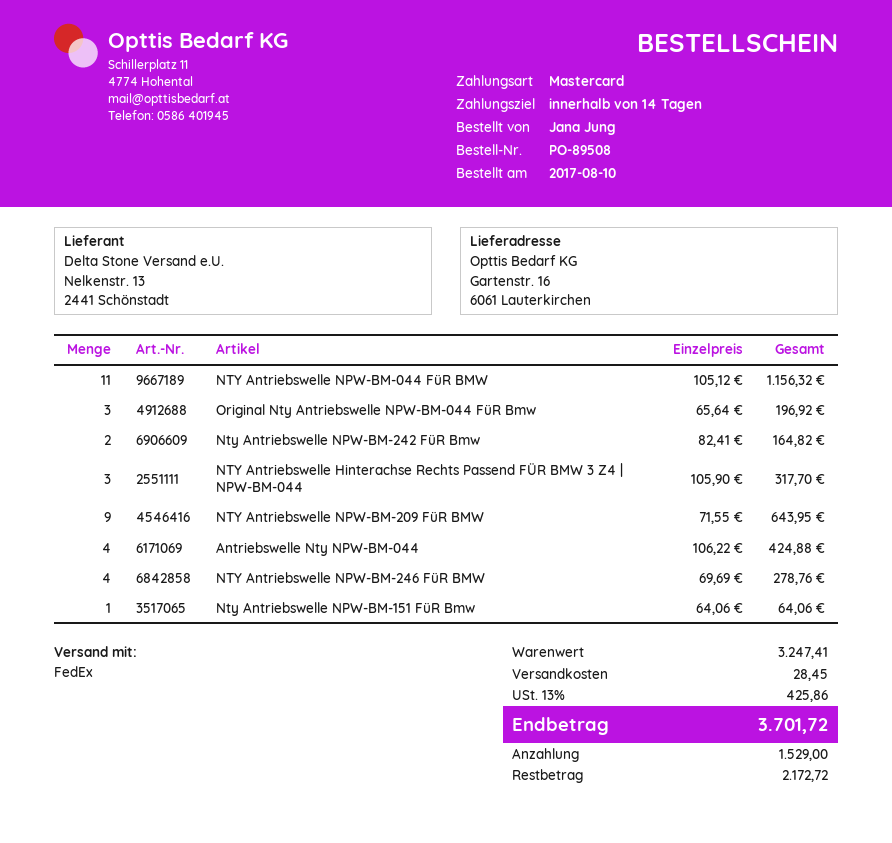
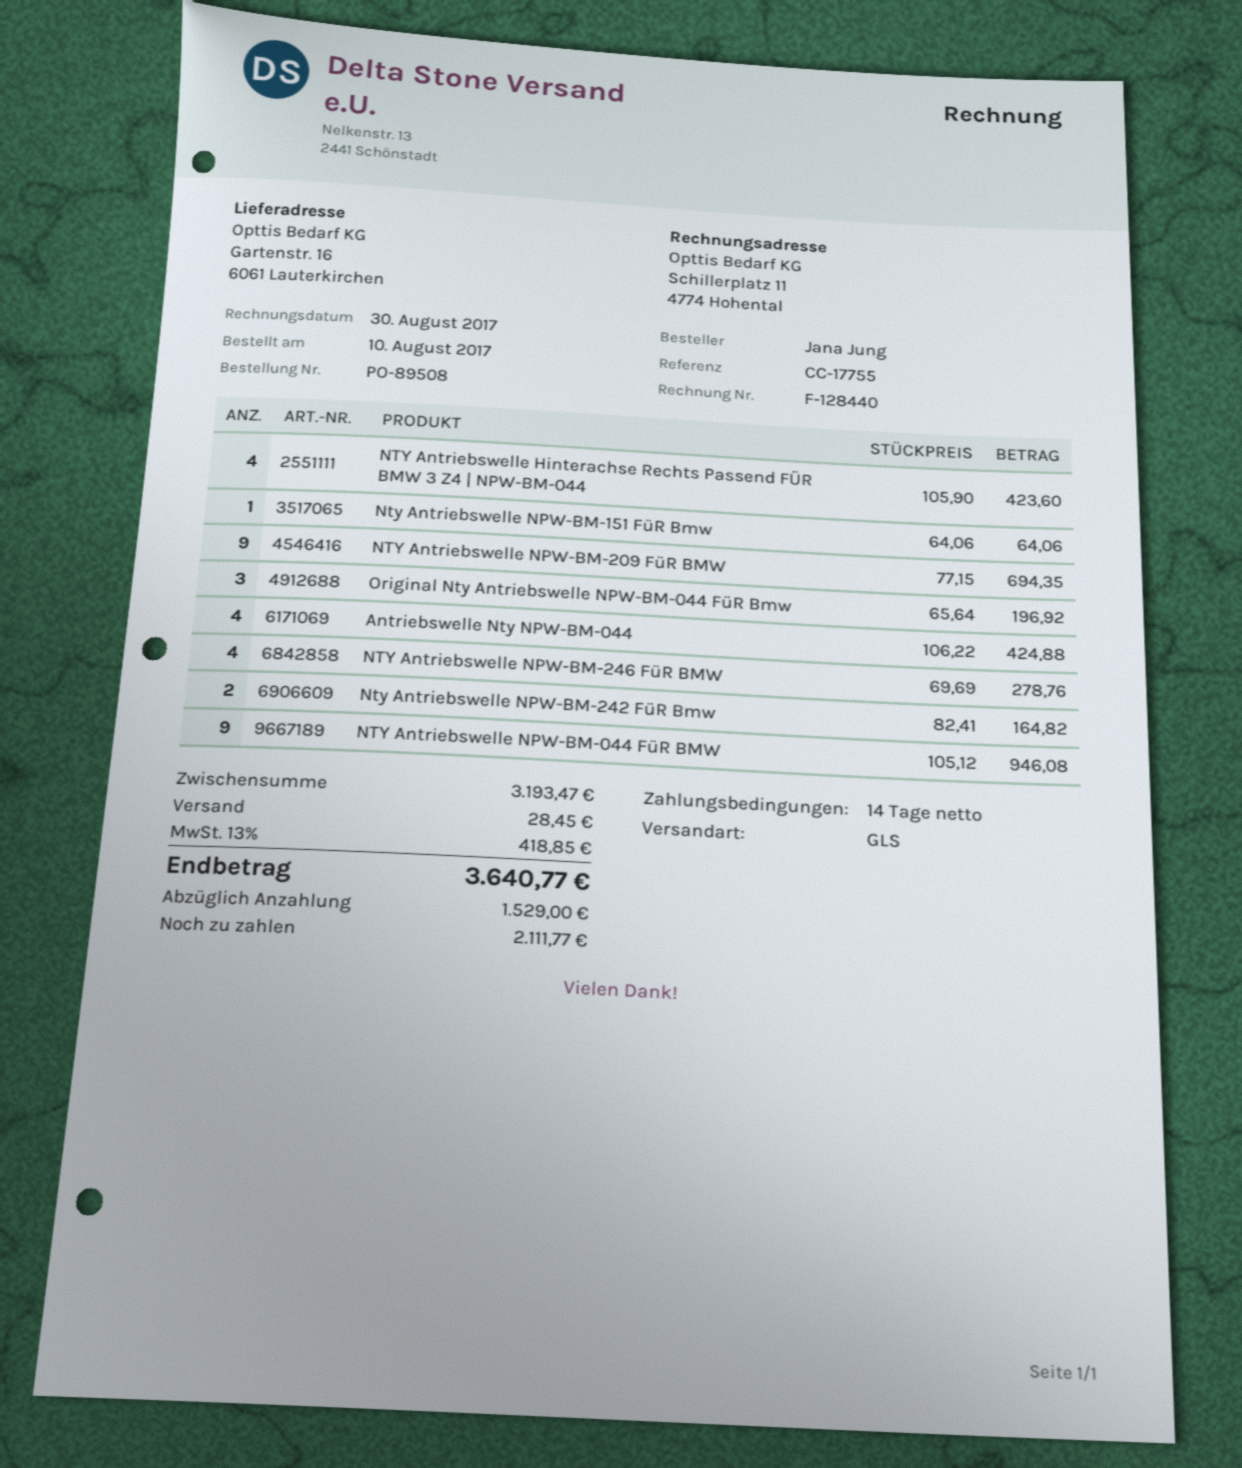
shipping method: FedEx -> GLS
NTY Antriebswelle NPW-BM-044 FüR BMW: 11 x 105.12 = 1156.32 -> 9 x 105.12 = 946.08
NTY Antriebswelle Hinterachse Rechts Passend FÜR BMW 3 Z4 | NPW-BM-044: 3 x 105.90 = 317.70 -> 4 x 105.90 = 423.60
NTY Antriebswelle NPW-BM-209 FüR BMW: 9 x 71.55 = 643.95 -> 9 x 77.15 = 694.35
subtotal: 3247.41 -> 3193.47
tax: 13% = 425.86 -> 13% = 418.85
total: 3701.72 -> 3640.77
balance: 2172.72 -> 2111.77

